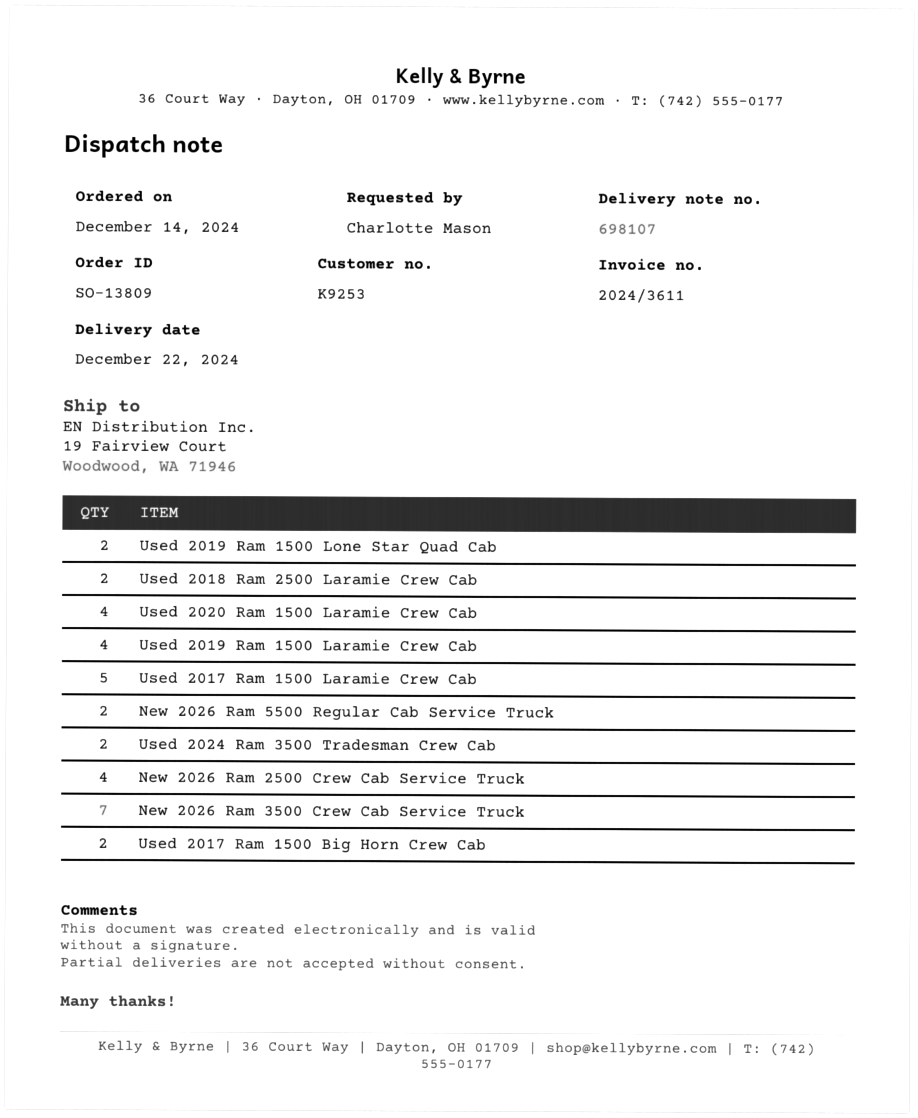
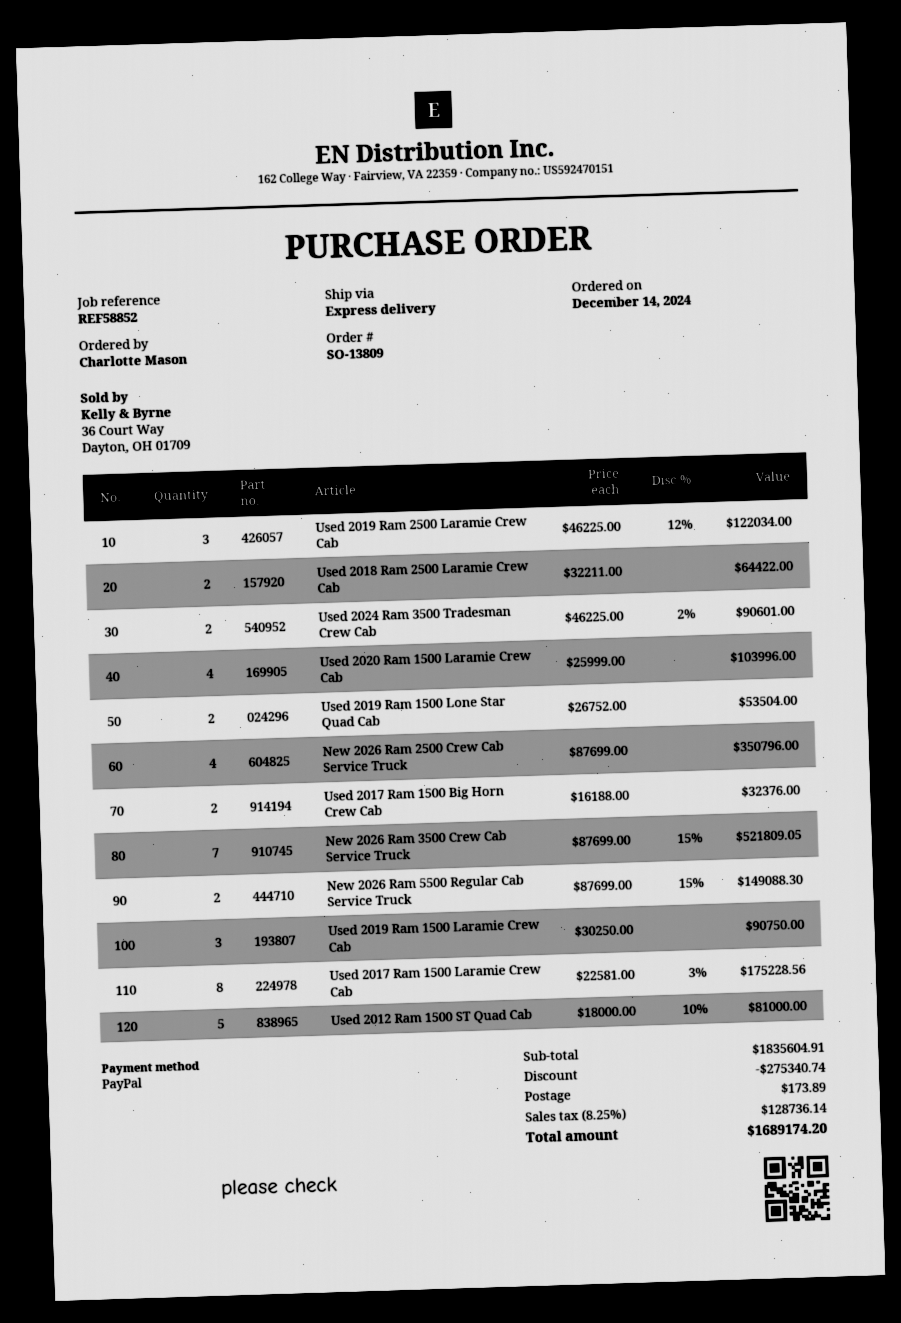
Used 2019 Ram 1500 Laramie Crew Cab: 4 -> 3
Used 2017 Ram 1500 Laramie Crew Cab: 5 -> 8
Used 2019 Ram 2500 Laramie Crew Cab: none -> 3
Used 2012 Ram 1500 ST Quad Cab: none -> 5

